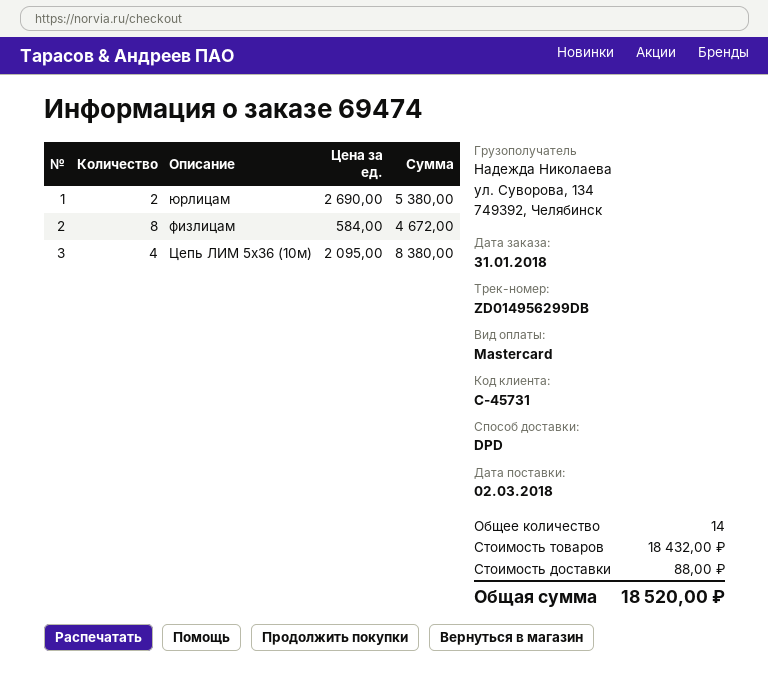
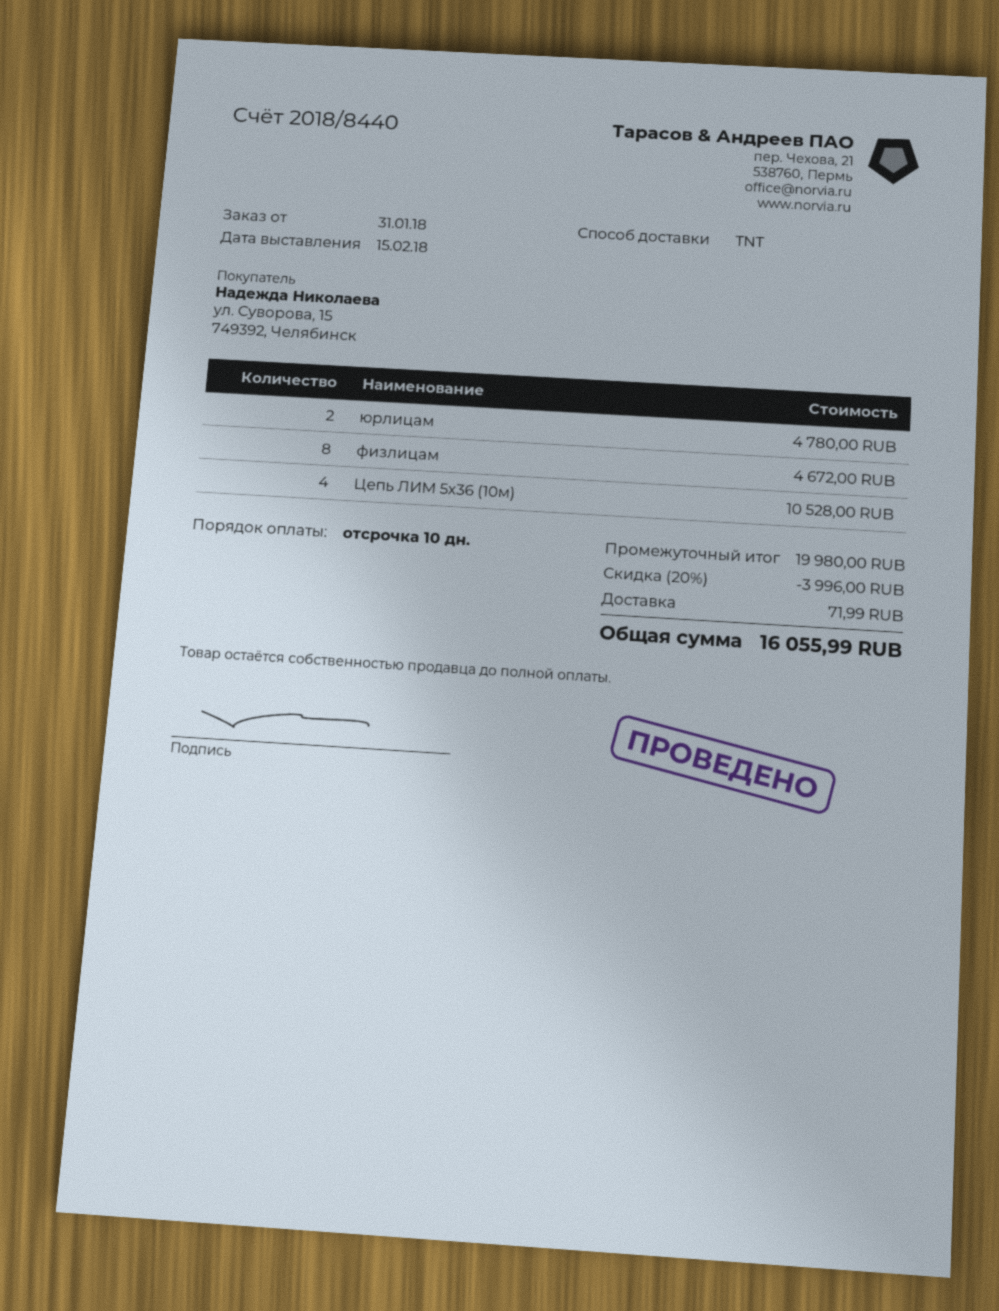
shipping method: DPD -> TNT
юрлицам: 2 for 5380.00 -> 2 for 4780.00
Цепь ЛИМ 5х36 (10м): 4 for 8380.00 -> 4 for 10528.00
subtotal: 18432.00 -> 19980.00
discount: none -> 20% = 3996.00
shipping: 88.00 -> 71.99
total: 18520.00 -> 16055.99

